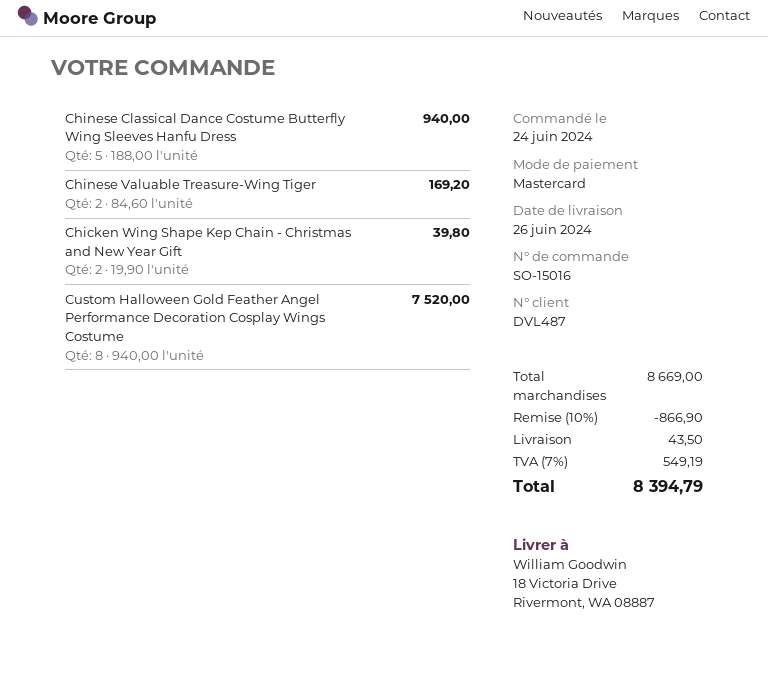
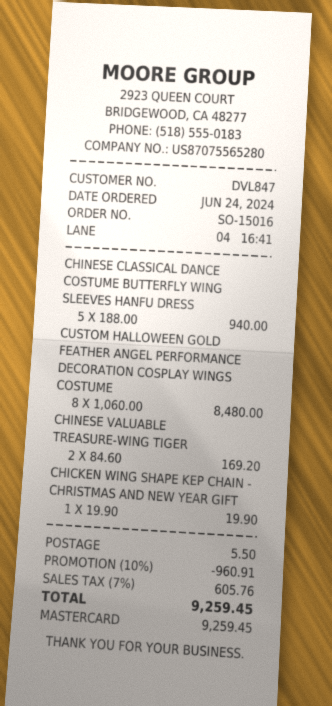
customer number: DVL487 -> DVL847
Chicken Wing Shape Kep Chain - Christmas and New Year Gift: 2 x 19.90 = 39.80 -> 1 x 19.90 = 19.90
Custom Halloween Gold Feather Angel Performance Decoration Cosplay Wings Costume: 8 x 940.00 = 7520.00 -> 8 x 1060.00 = 8480.00
discount: 10% = 866.90 -> 10% = 960.91
shipping: 43.50 -> 5.50
tax: 7% = 549.19 -> 7% = 605.76
total: 8394.79 -> 9259.45

